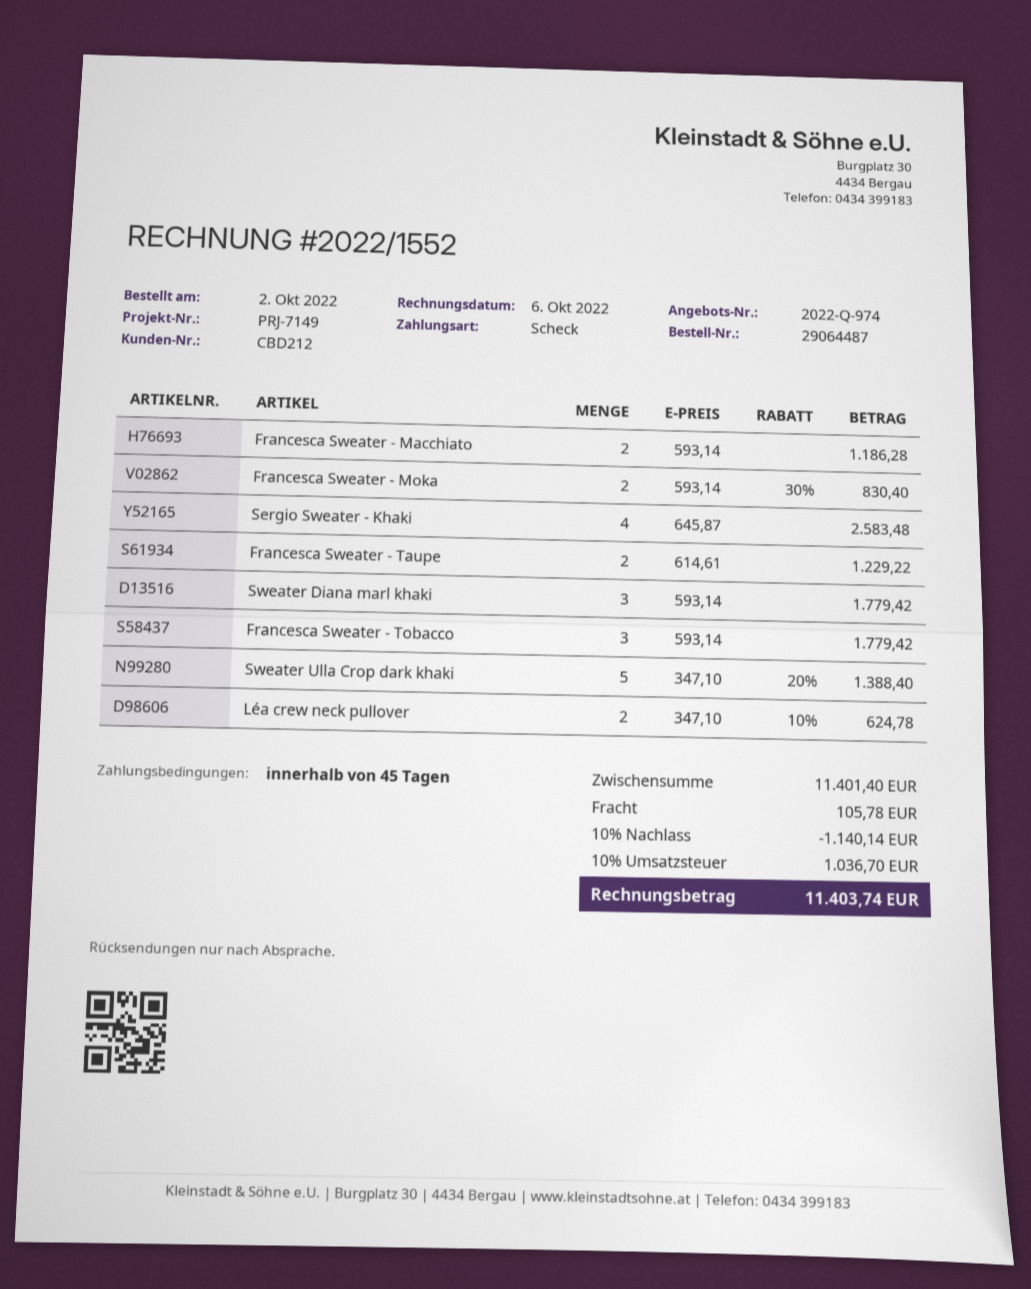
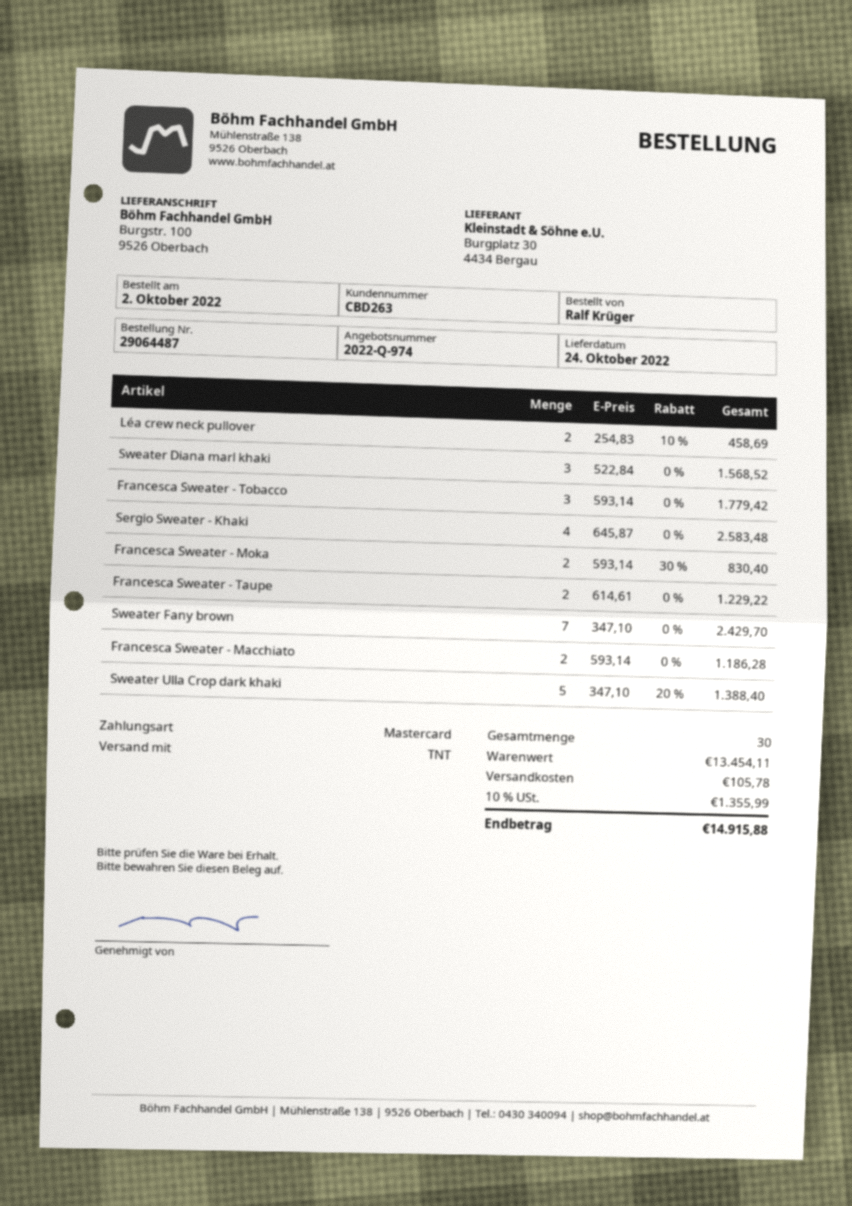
customer number: CBD212 -> CBD263
payment method: cheque -> Mastercard
Sweater Diana marl khaki: 3 x 593.14 = 1779.42 -> 3 x 522.84 = 1568.52
Léa crew neck pullover: 2 x 347.10 - 10% = 624.78 -> 2 x 254.83 - 10% = 458.69
Sweater Fany brown: none -> 7 x 347.10 = 2429.70
subtotal: 11401.40 -> 13454.11
discount: 10% = 1140.14 -> none
tax: 10% = 1036.70 -> 10% = 1355.99
total: 11403.74 -> 14915.88

